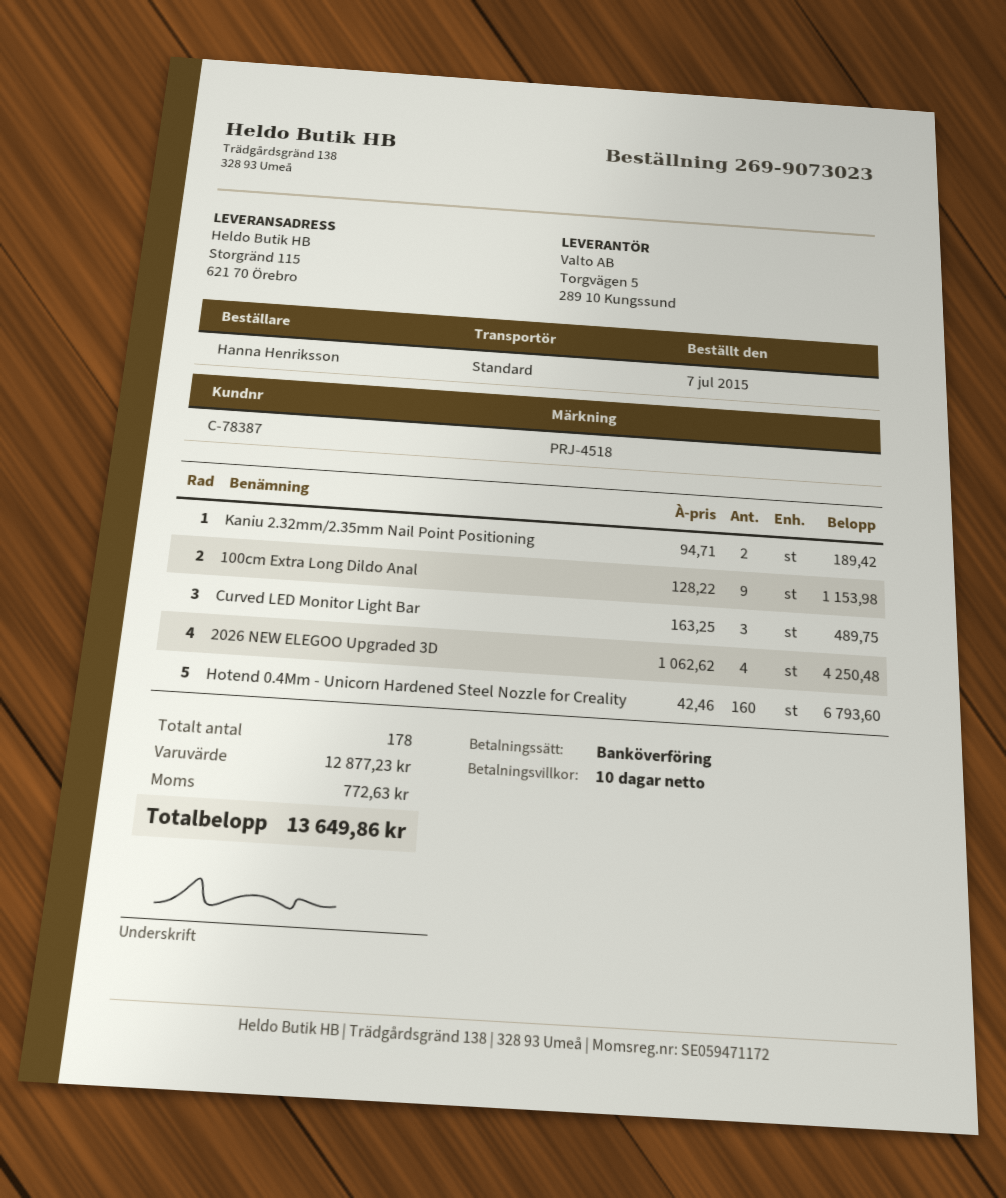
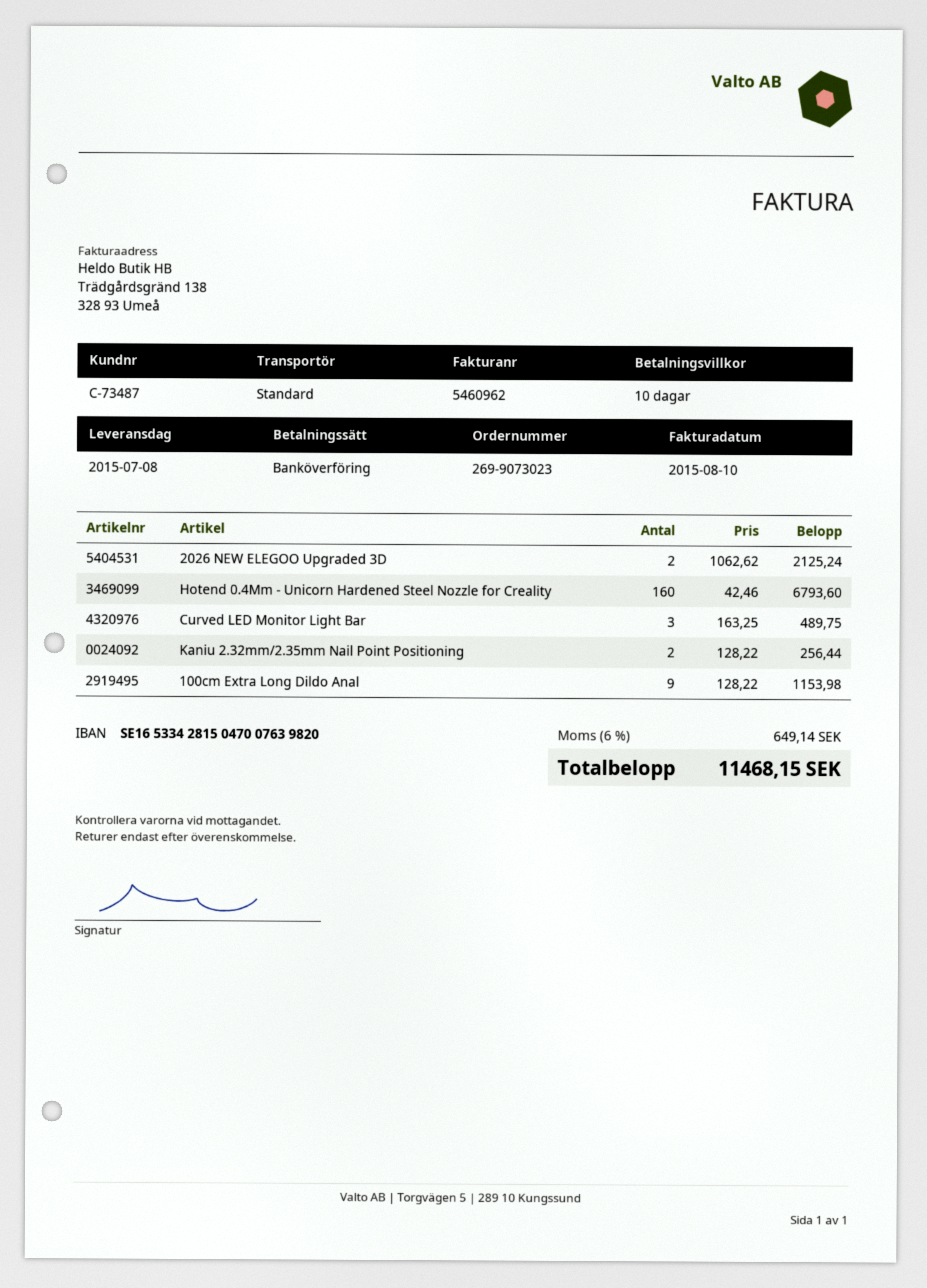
customer number: C-78387 -> C-73487
Kaniu 2.32mm/2.35mm Nail Point Positioning: 2 x 94.71 = 189.42 -> 2 x 128.22 = 256.44
2026 NEW ELEGOO Upgraded 3D: 4 x 1062.62 = 4250.48 -> 2 x 1062.62 = 2125.24
tax: 772.63 -> 649.14
total: 13649.86 -> 11468.15

